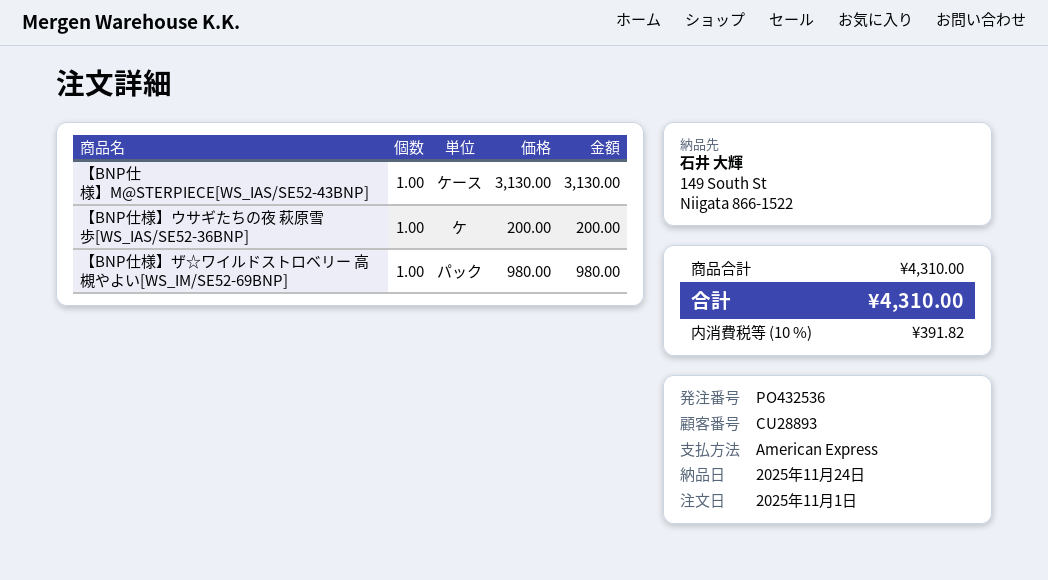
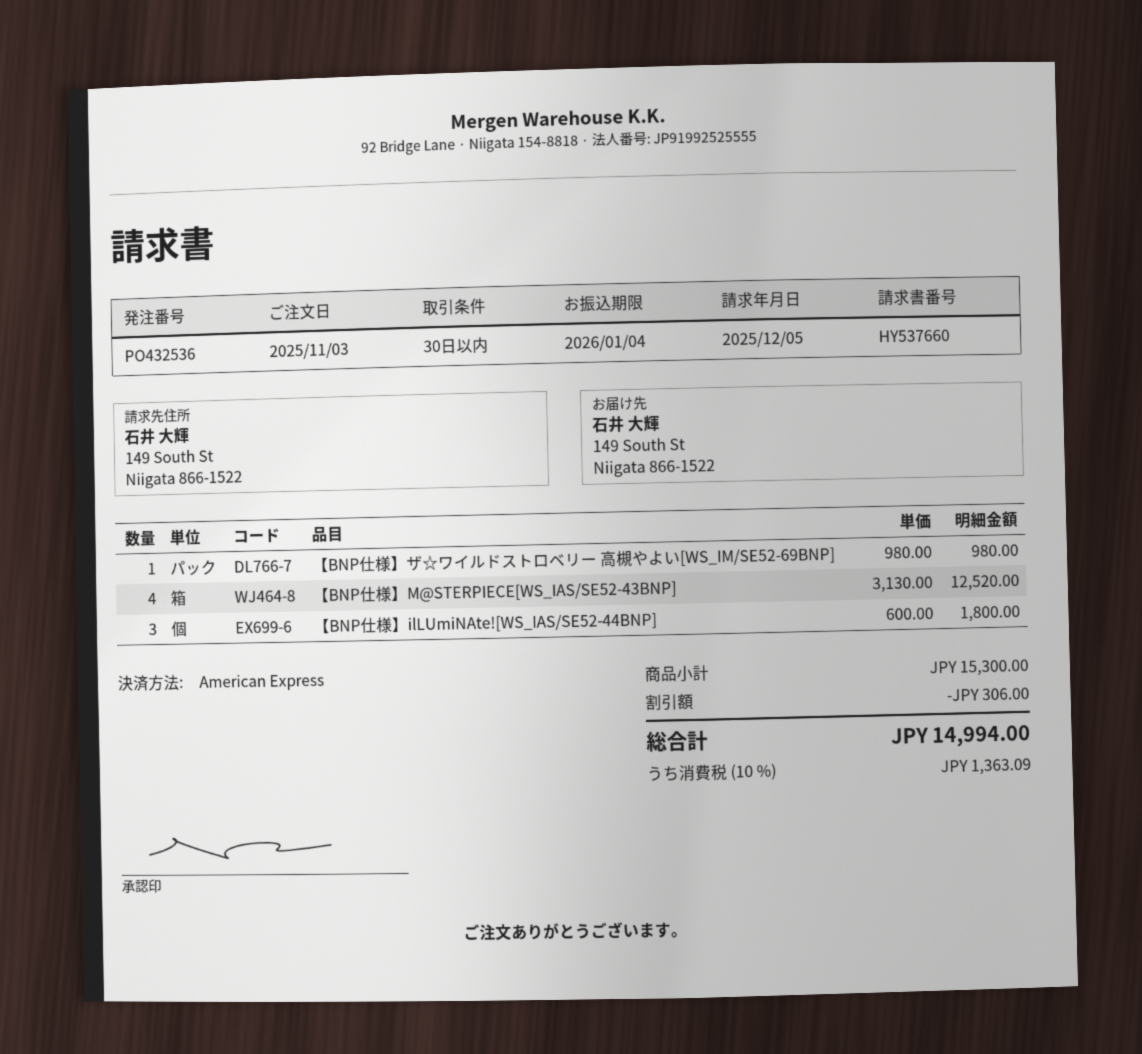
order date: 2025-11-01 -> 2025-11-03
【BNP仕様】M@STERPIECE[WS_IAS/SE52-43BNP]: 1 x 3130.00 = 3130.00 -> 4 x 3130.00 = 12520.00
【BNP仕様】ウサギたちの夜 萩原雪歩[WS_IAS/SE52-36BNP]: 1 x 200.00 = 200.00 -> none
【BNP仕様】ilLUmiNAte![WS_IAS/SE52-44BNP]: none -> 3 x 600.00 = 1800.00
subtotal: 4310.00 -> 15300.00
discount: none -> 306.00
tax: 10% = 391.82 -> 10% = 1363.09
total: 4310.00 -> 14994.00

